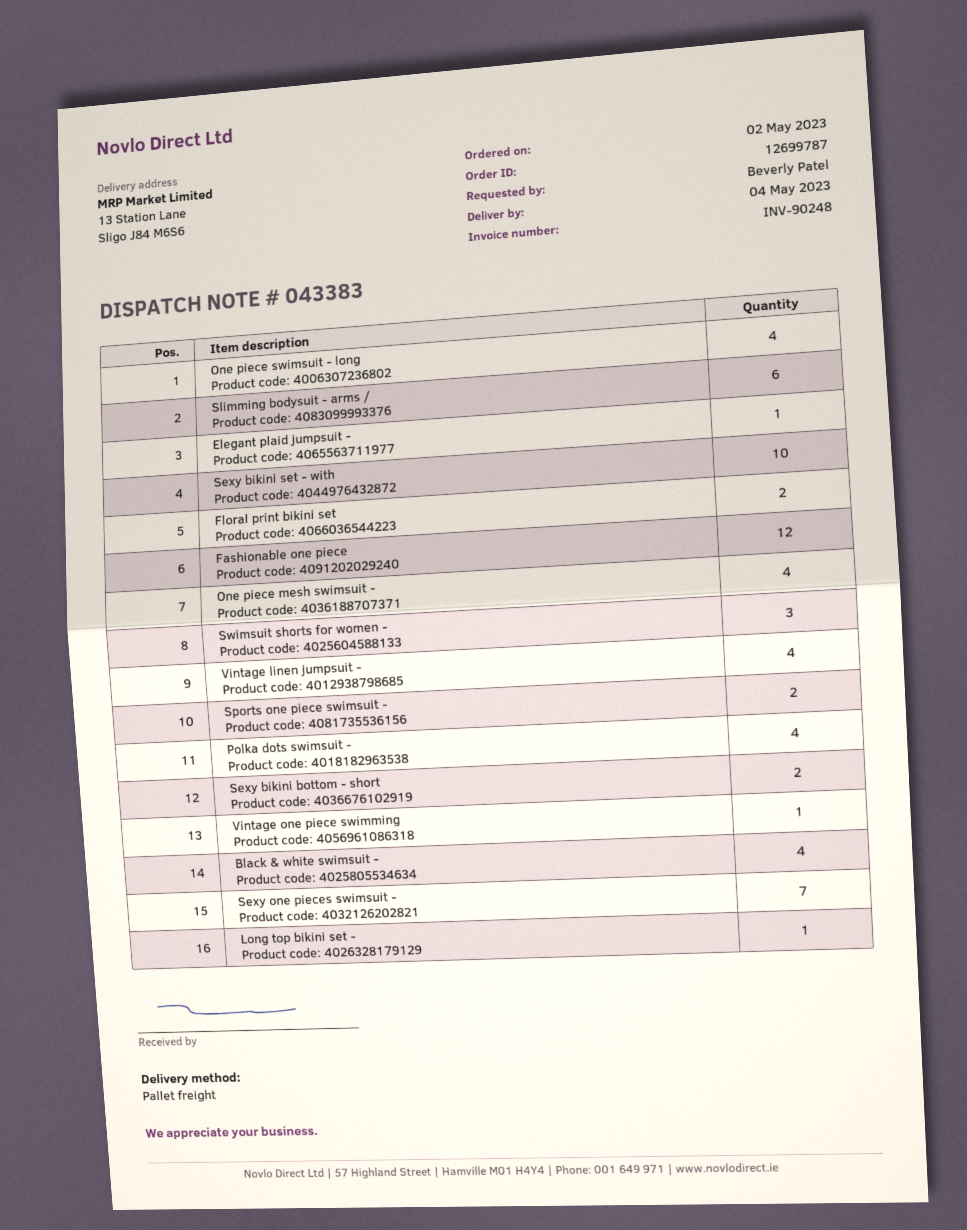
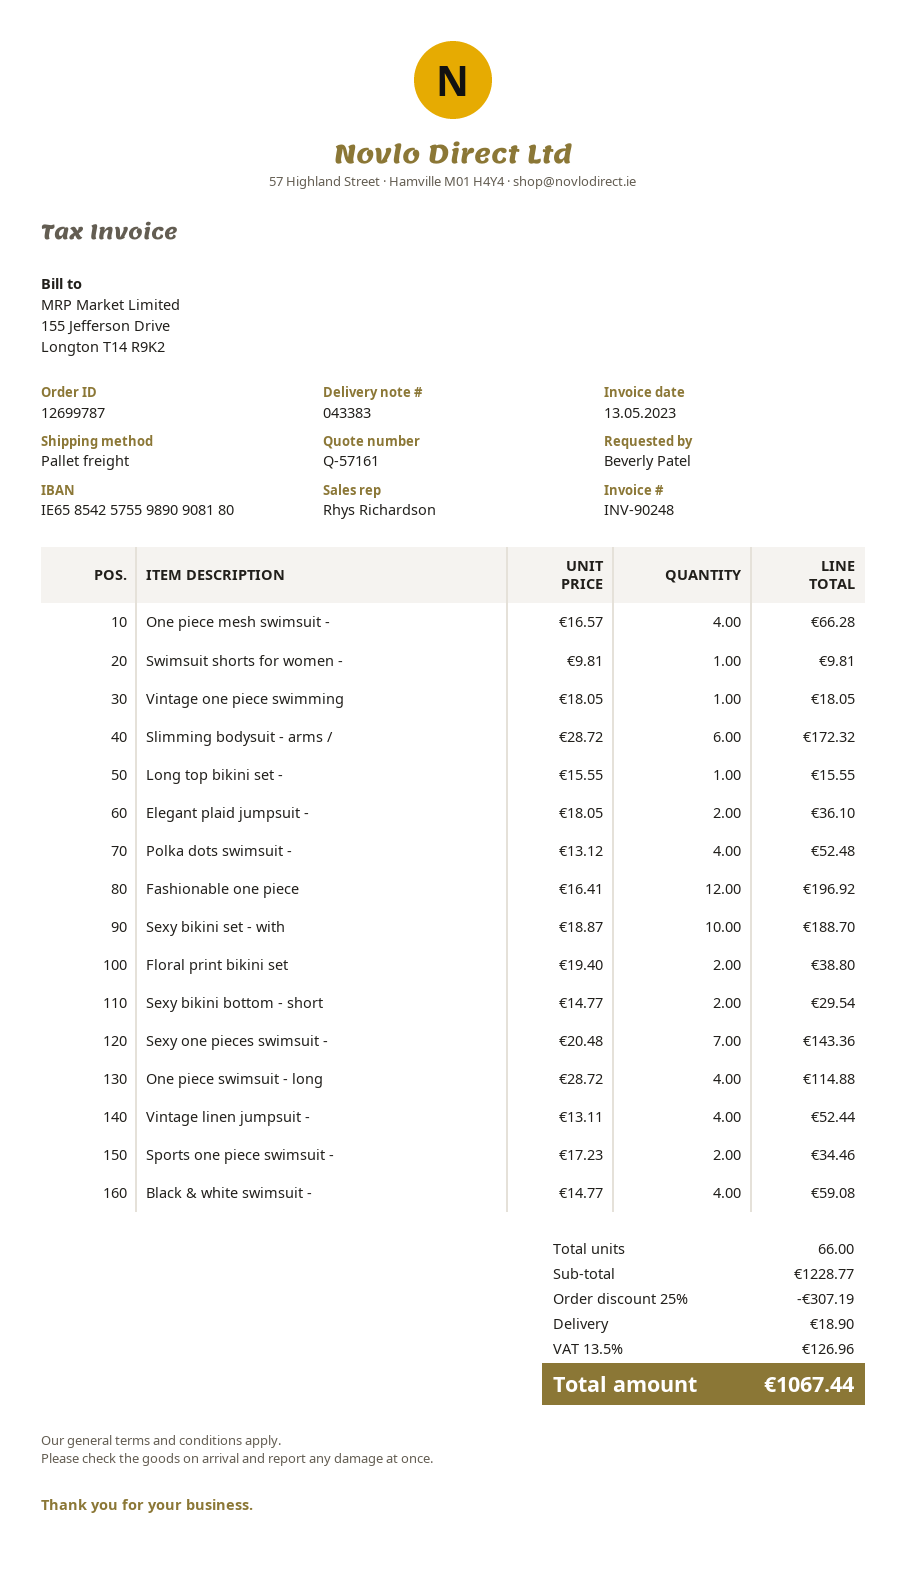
Elegant plaid jumpsuit -: 1 -> 2
Swimsuit shorts for women -: 3 -> 1

